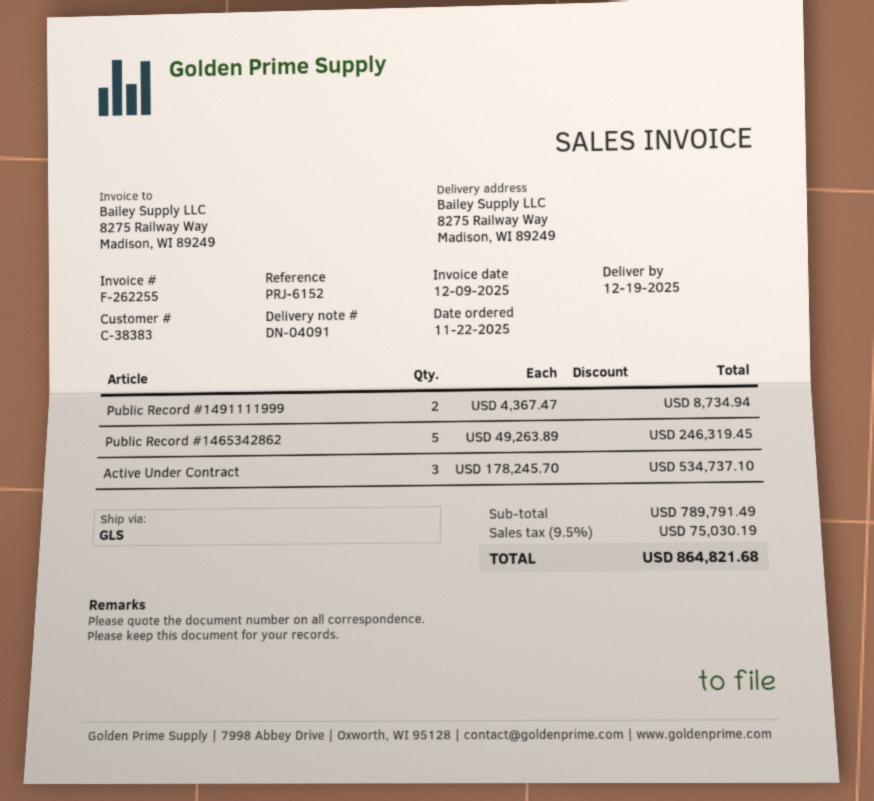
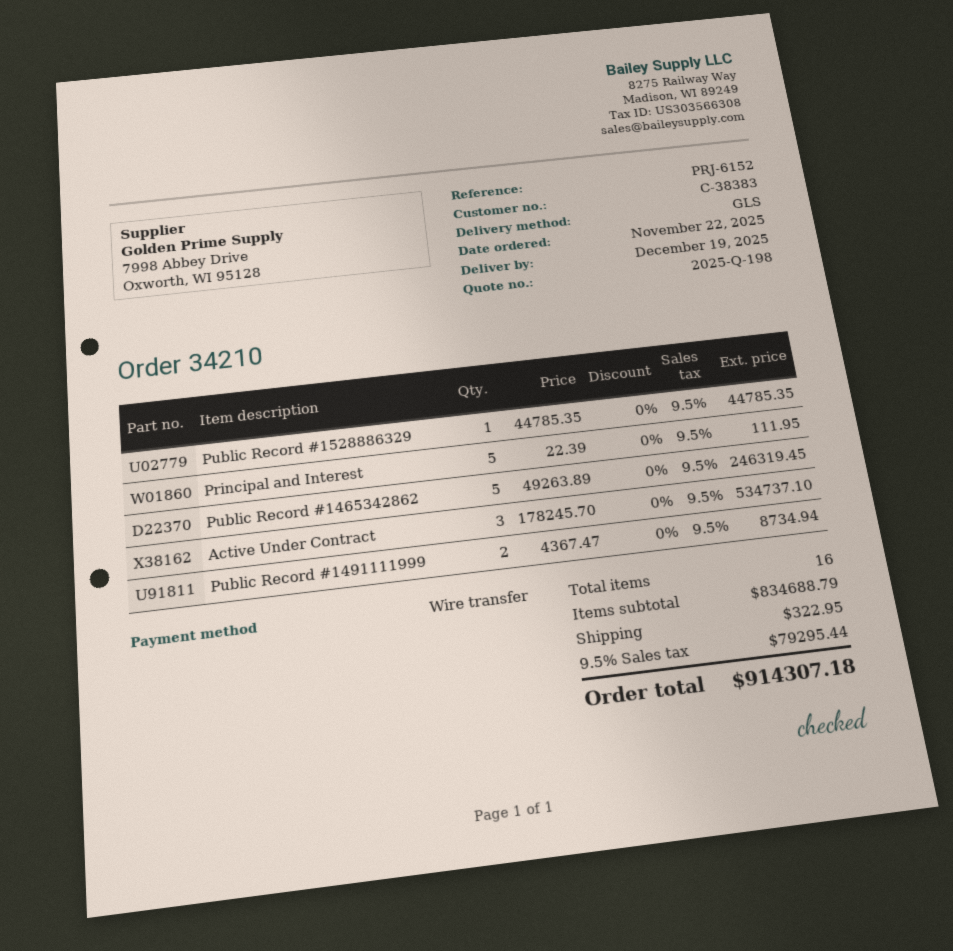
Public Record #1528886329: none -> 1 x 44785.35 = 44785.35
Principal and Interest: none -> 5 x 22.39 = 111.95
subtotal: 789791.49 -> 834688.79
shipping: none -> 322.95
tax: 9.5% = 75030.19 -> 9.5% = 79295.44
total: 864821.68 -> 914307.18

